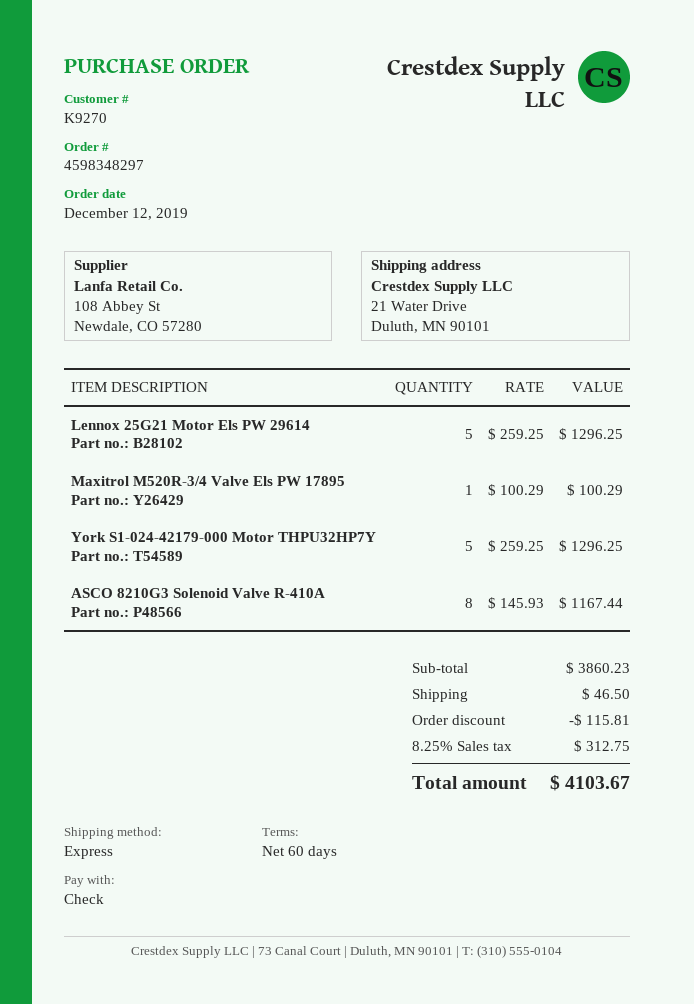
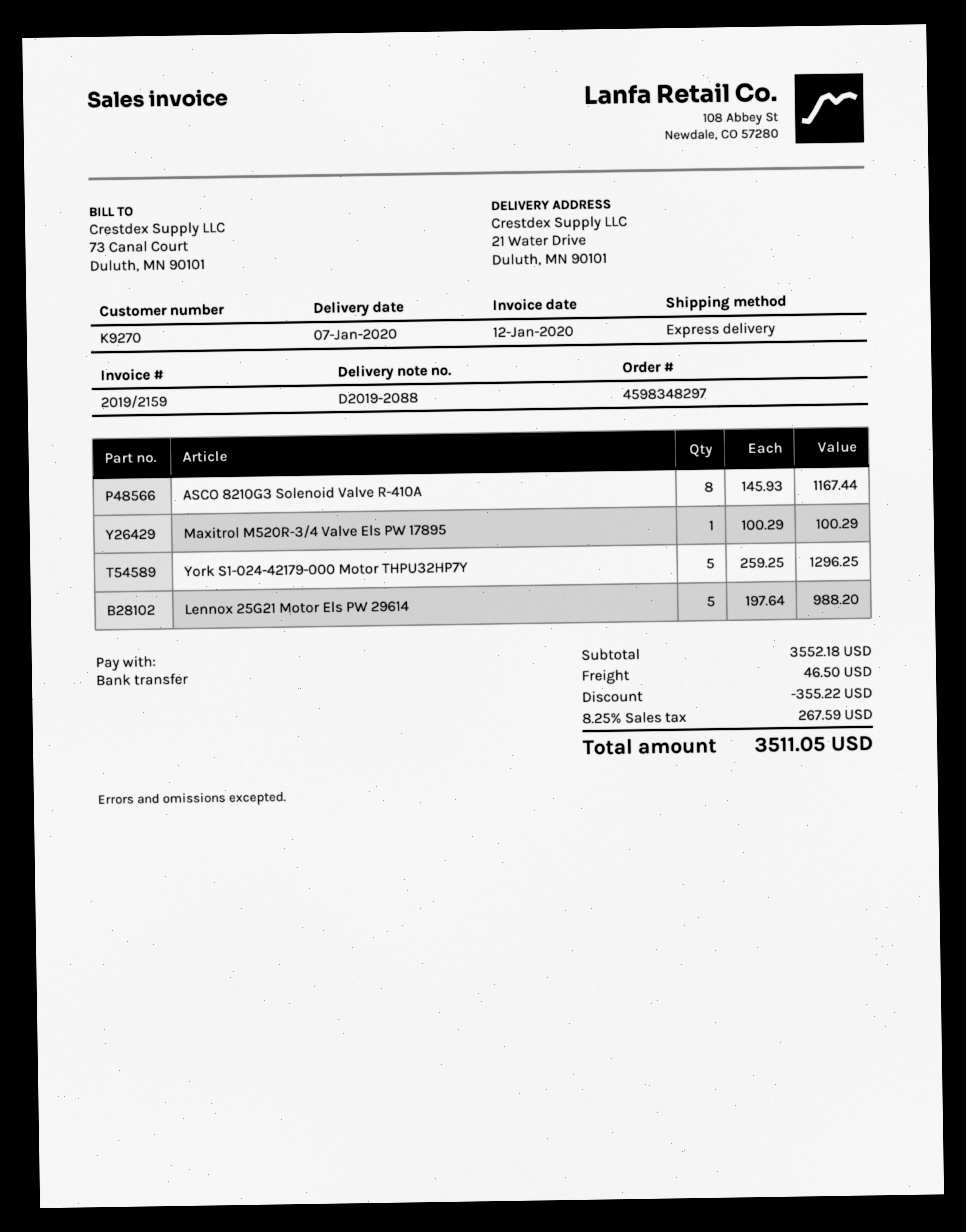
payment method: cheque -> bank transfer
Lennox 25G21 Motor Els PW 29614: 5 x 259.25 = 1296.25 -> 5 x 197.64 = 988.20
subtotal: 3860.23 -> 3552.18
discount: 115.81 -> 355.22
tax: 8.25% = 312.75 -> 8.25% = 267.59
total: 4103.67 -> 3511.05

